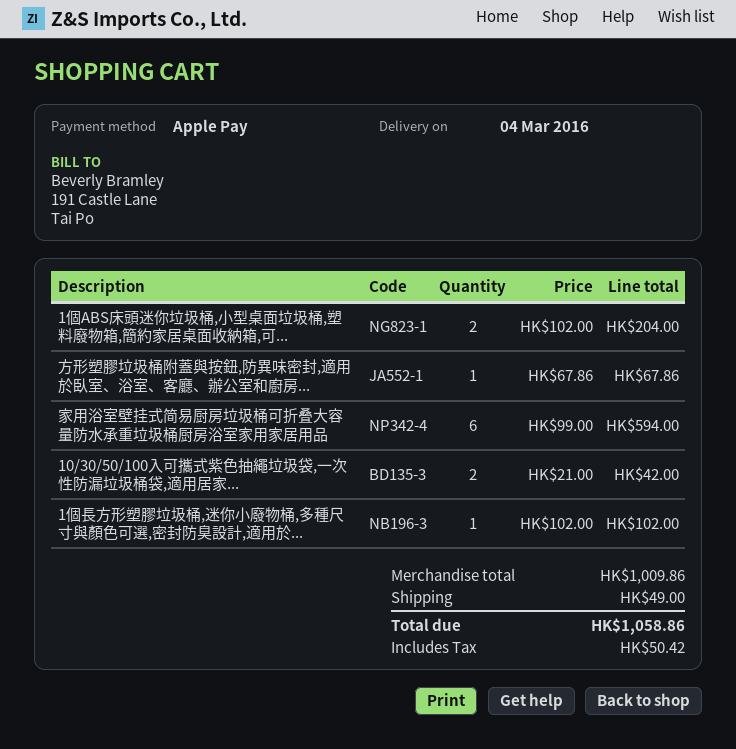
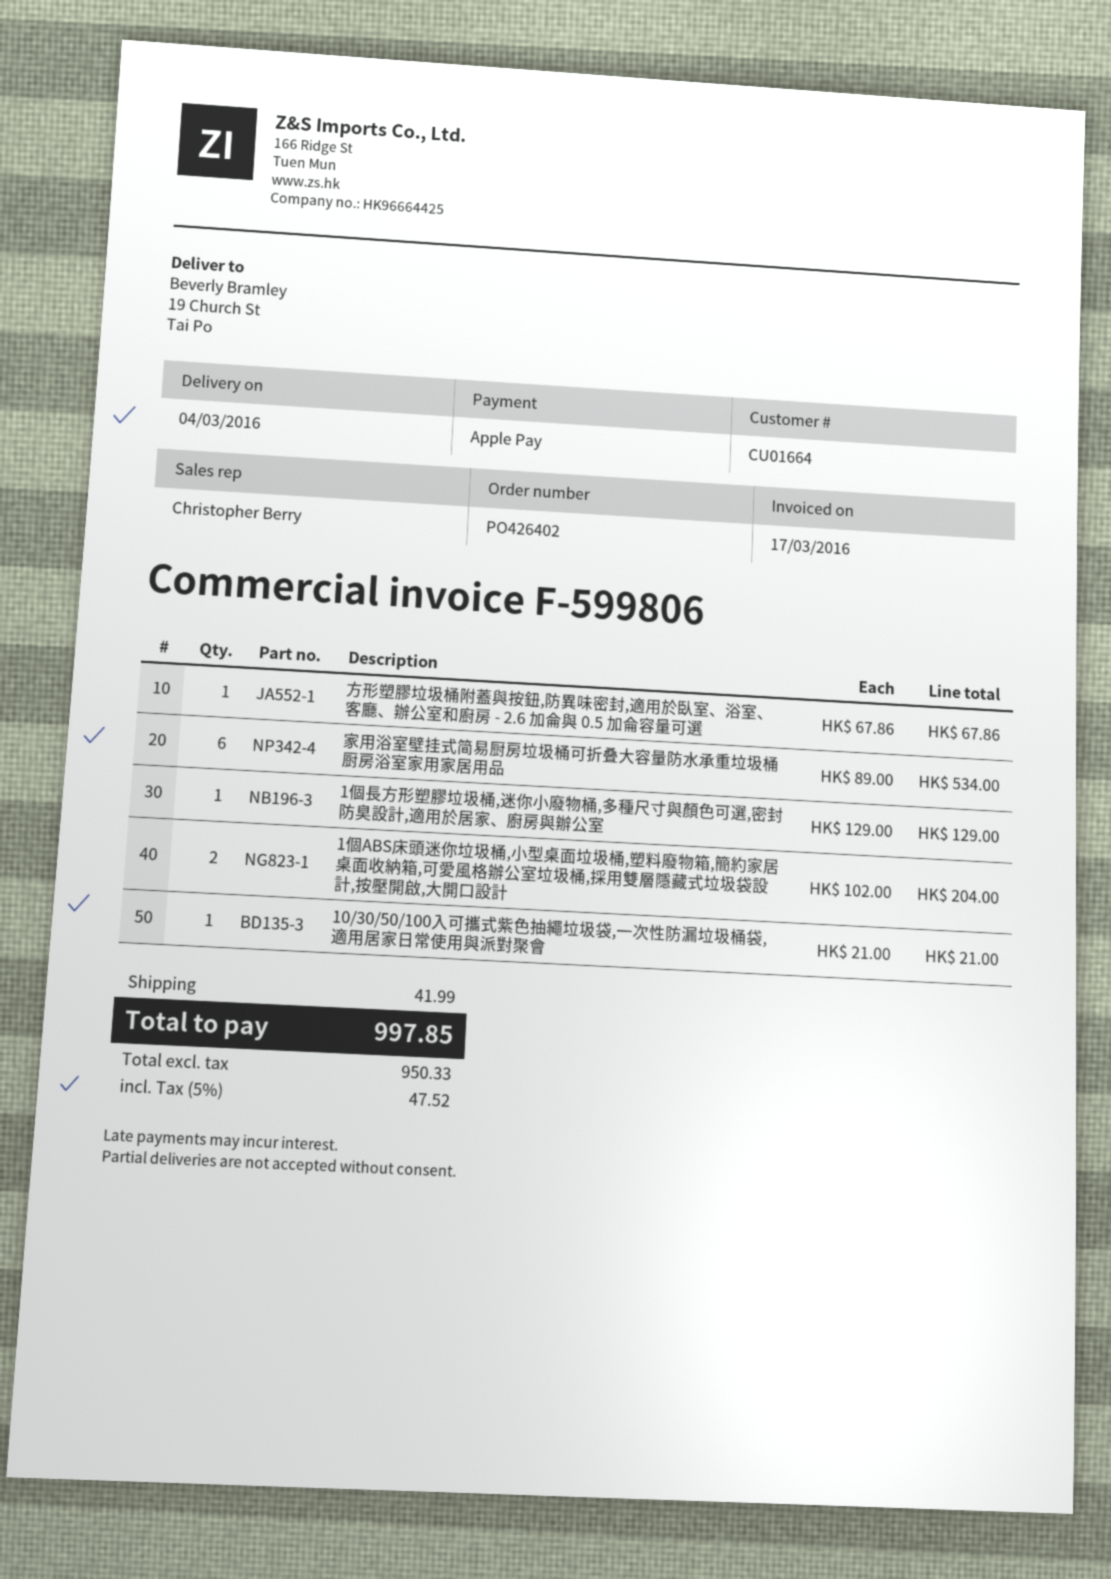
家用浴室壁挂式简易厨房垃圾桶可折叠大容量防水承重垃圾桶厨房浴室家用家居用品: 6 x 99.00 = 594.00 -> 6 x 89.00 = 534.00
10/30/50/100入可攜式紫色抽繩垃圾袋,一次性防漏垃圾桶袋,適用居家...: 2 x 21.00 = 42.00 -> 1 x 21.00 = 21.00
1個長方形塑膠垃圾桶,迷你小廢物桶,多種尺寸與顏色可選,密封防臭設計,適用於...: 1 x 102.00 = 102.00 -> 1 x 129.00 = 129.00
shipping: 49.00 -> 41.99
tax: 50.42 -> 47.52
total: 1058.86 -> 997.85

